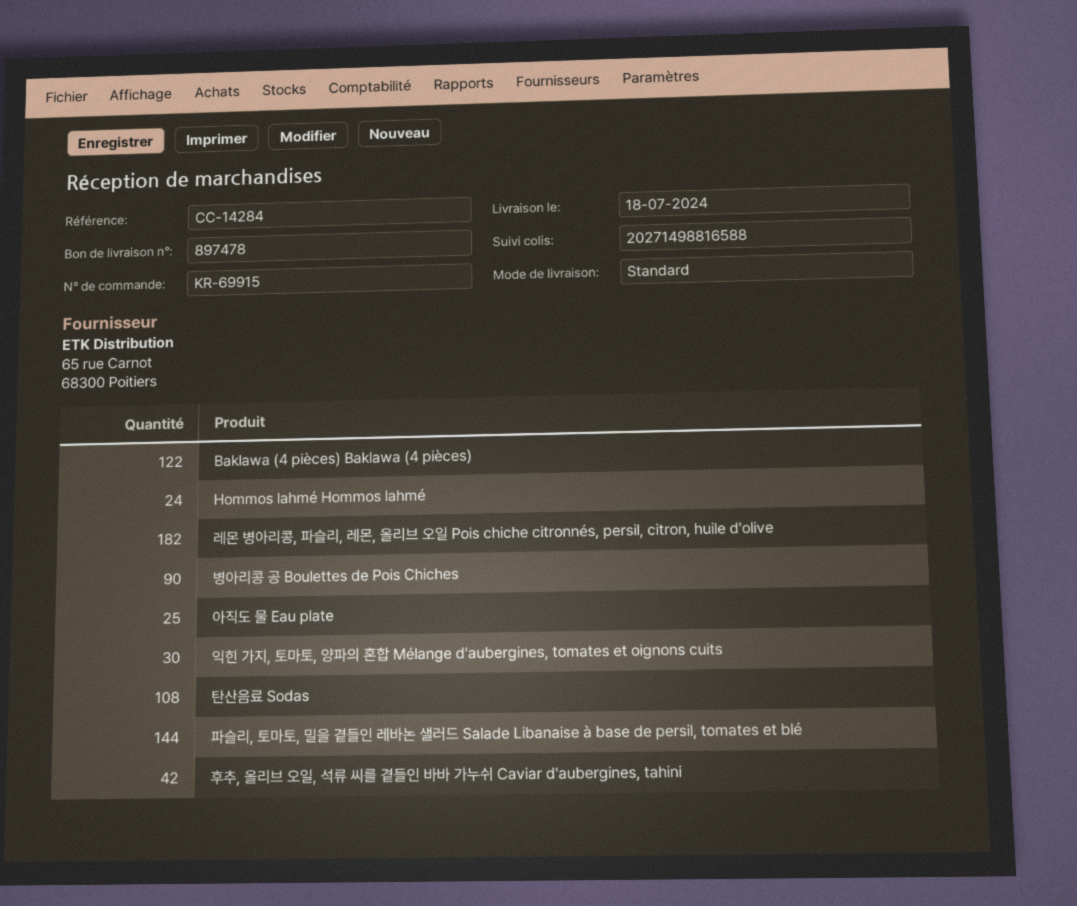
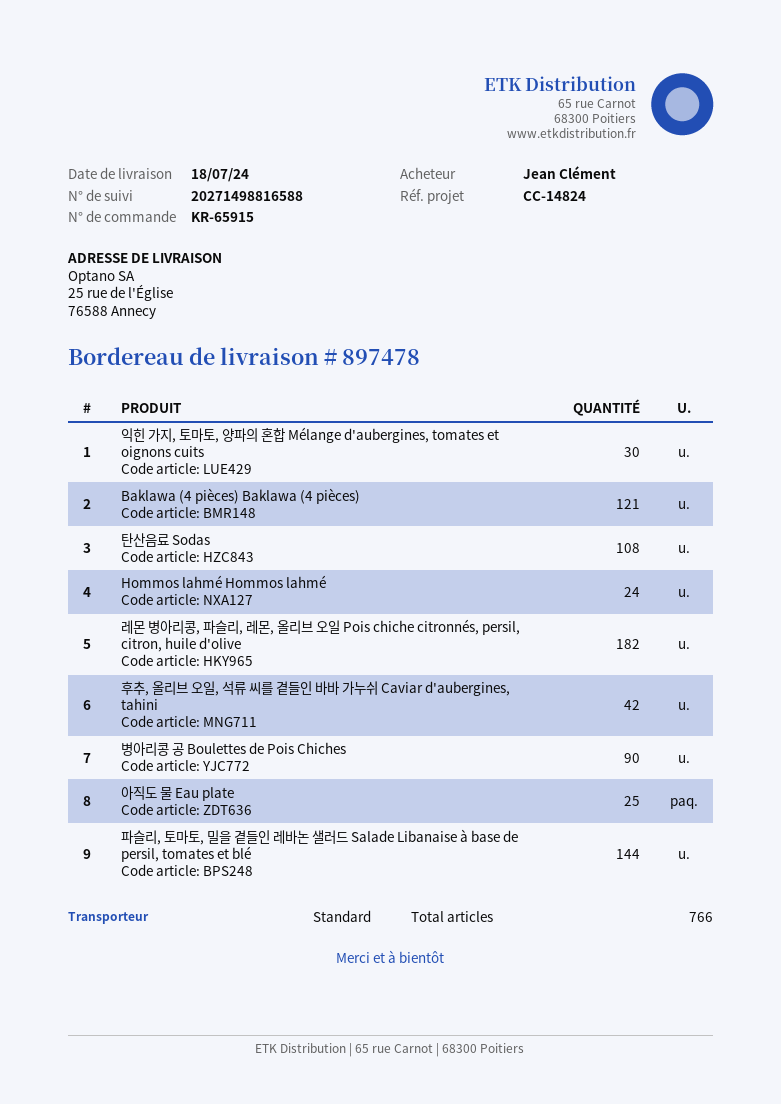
order number: KR-69915 -> KR-65915
reference: CC-14284 -> CC-14824
Baklawa (4 pièces) Baklawa (4 pièces): 122 -> 121

